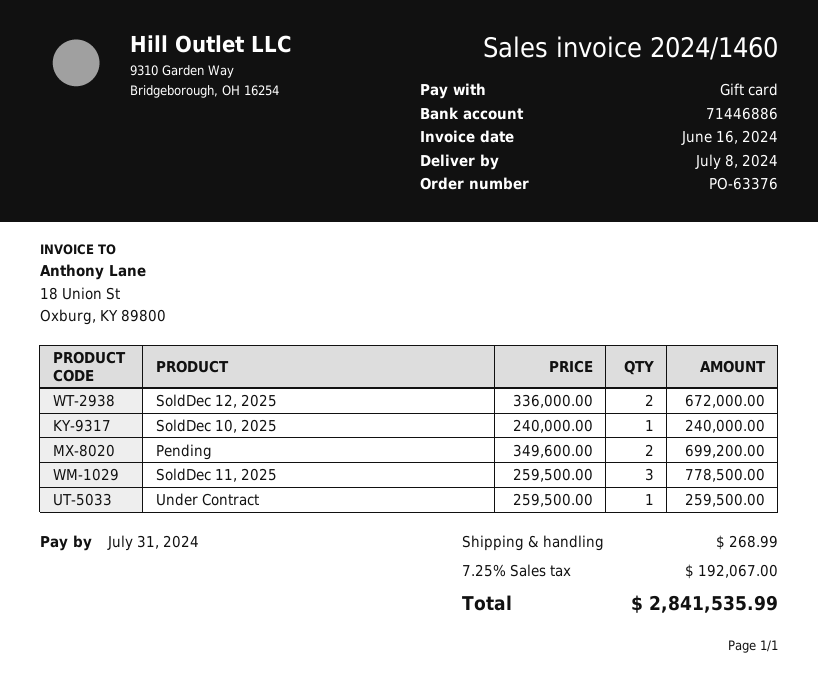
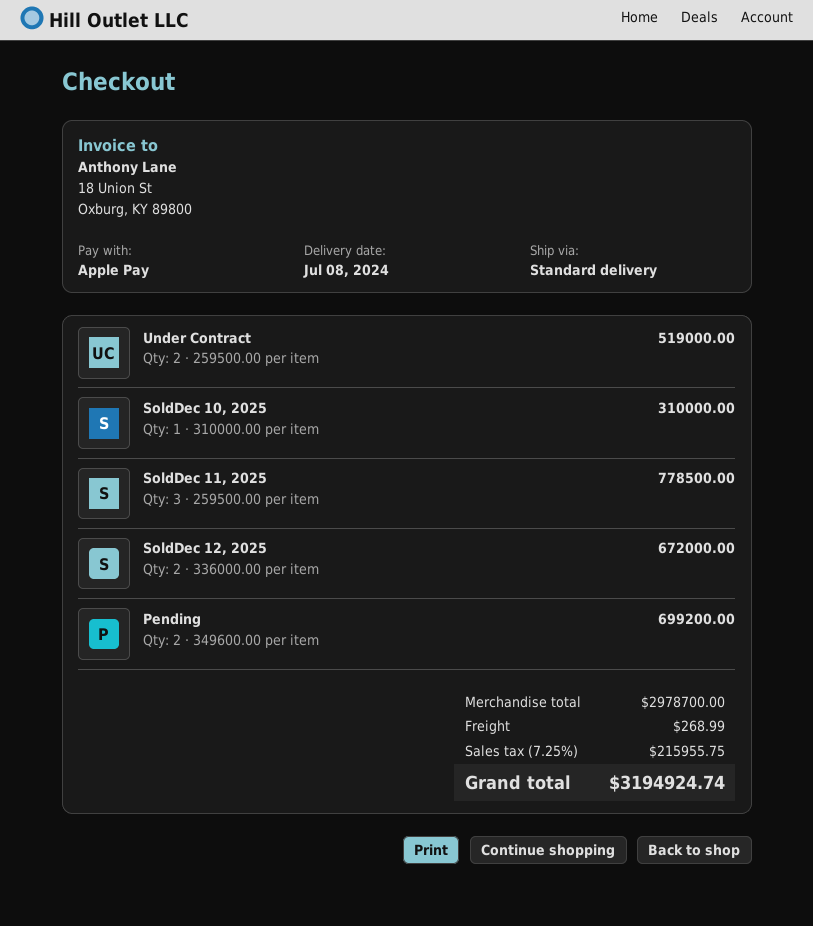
payment method: gift card -> Apple Pay
SoldDec 10, 2025: 1 x 240000.00 = 240000.00 -> 1 x 310000.00 = 310000.00
Under Contract: 1 x 259500.00 = 259500.00 -> 2 x 259500.00 = 519000.00
tax: 7.25% = 192067.00 -> 7.25% = 215955.75
total: 2841535.99 -> 3194924.74

